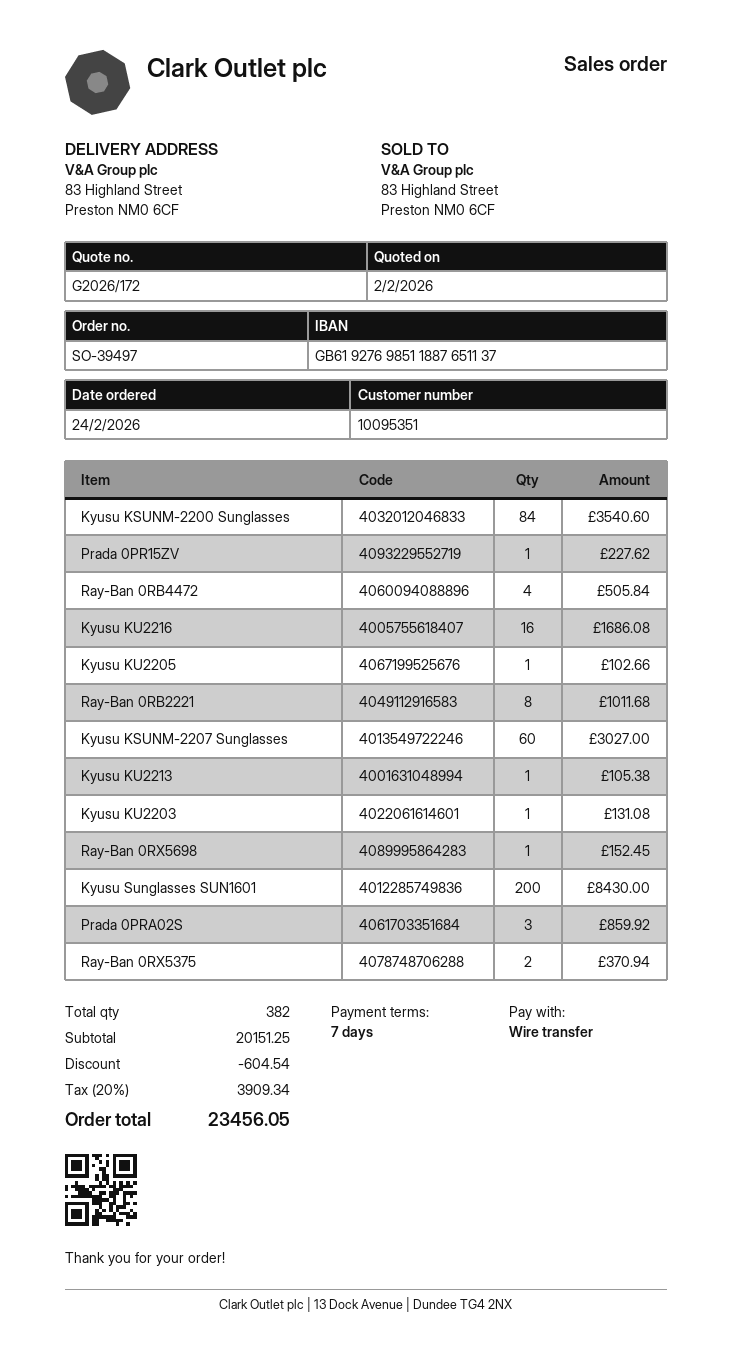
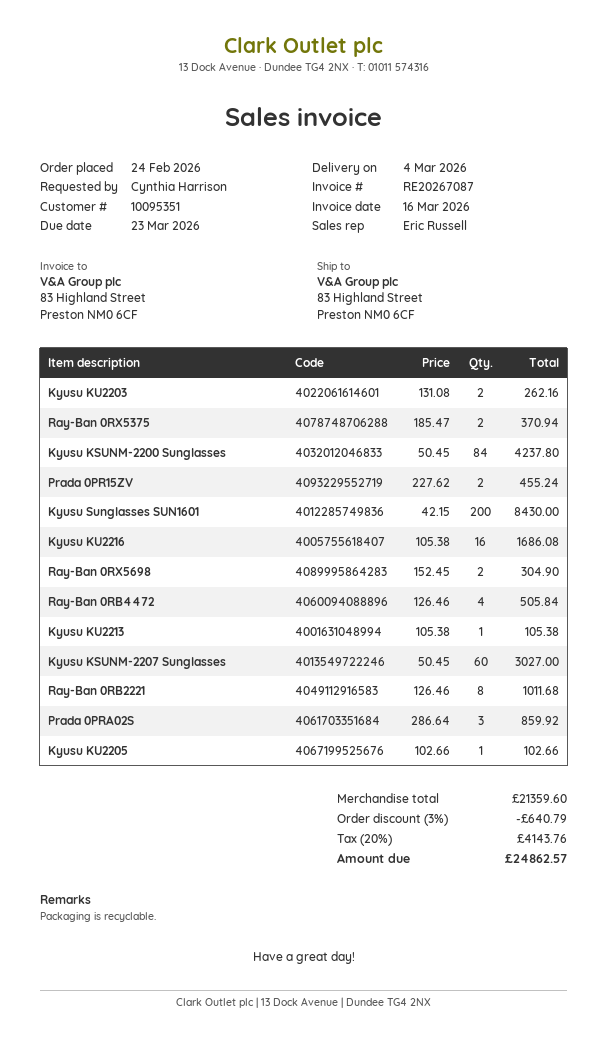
Kyusu KSUNM-2200 Sunglasses: 84 for 3540.60 -> 84 for 4237.80
Prada 0PR15ZV: 1 for 227.62 -> 2 for 455.24
Kyusu KU2203: 1 for 131.08 -> 2 for 262.16
Ray-Ban 0RX5698: 1 for 152.45 -> 2 for 304.90
subtotal: 20151.25 -> 21359.60
discount: 604.54 -> 640.79
tax: 20% = 3909.34 -> 20% = 4143.76
total: 23456.05 -> 24862.57

